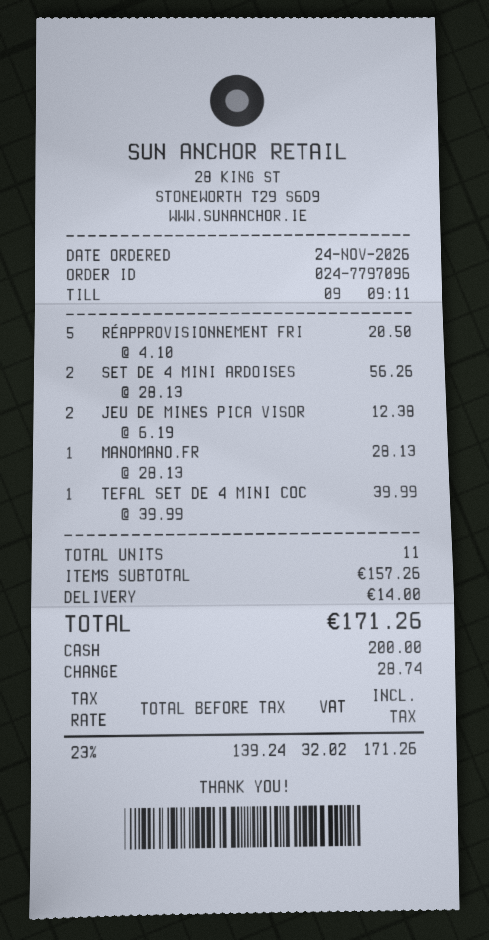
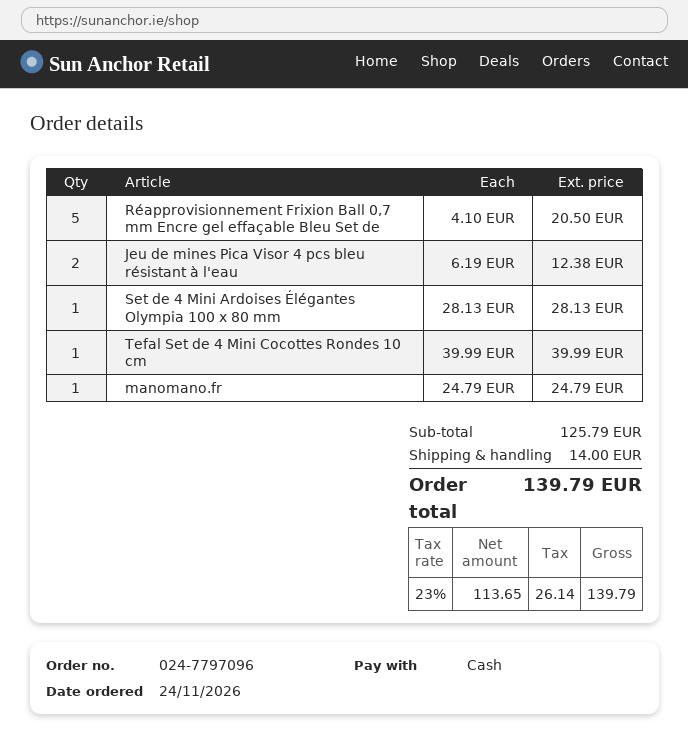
SET DE 4 MINI ARDOISES: 2 x 28.13 = 56.26 -> 1 x 28.13 = 28.13
MANOMANO.FR: 1 x 28.13 = 28.13 -> 1 x 24.79 = 24.79
subtotal: 157.26 -> 125.79
net: 139.24 -> 113.65
tax: 23% = 32.02 -> 23% = 26.14
total: 171.26 -> 139.79

